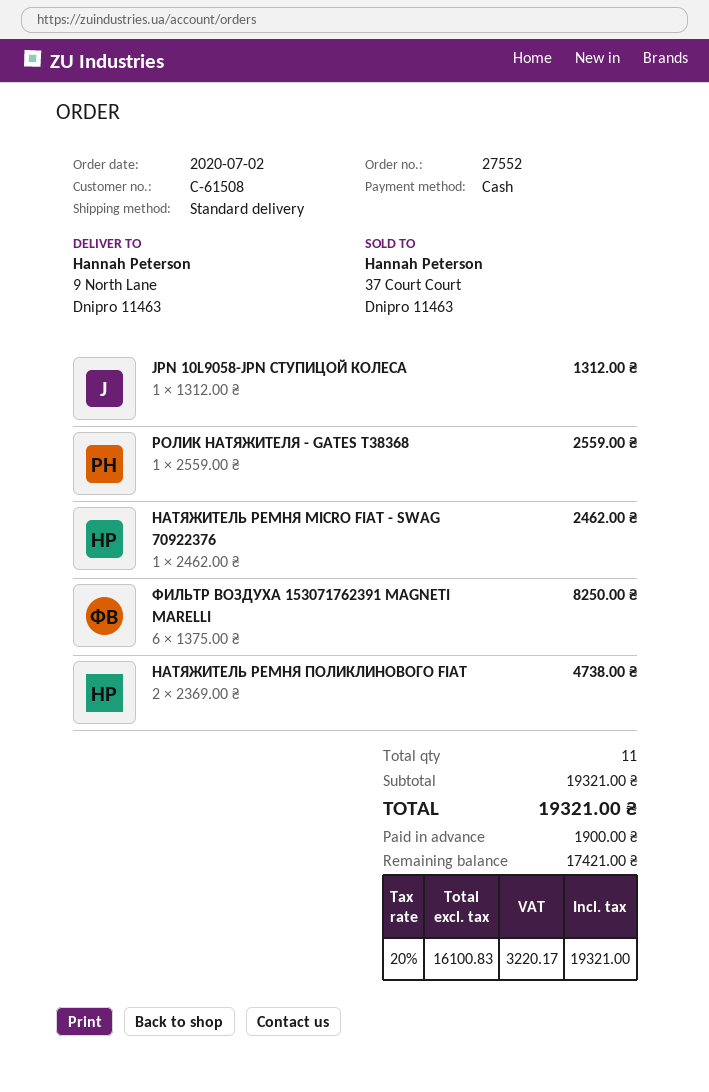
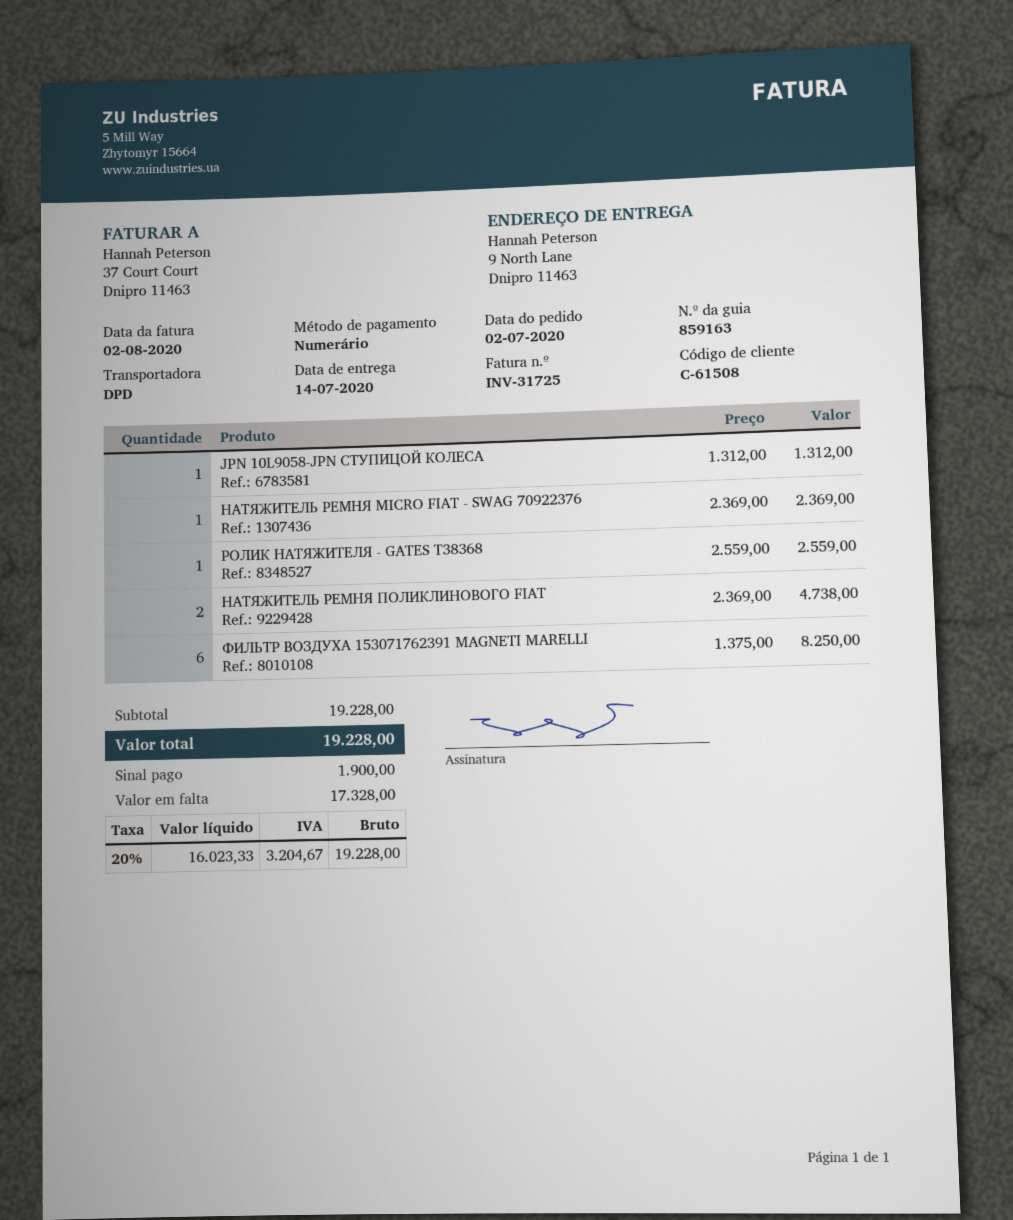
shipping method: standard -> DPD
НАТЯЖИТЕЛЬ РЕМНЯ MICRO FIAT - SWAG 70922376: 1 x 2462.00 = 2462.00 -> 1 x 2369.00 = 2369.00
subtotal: 19321.00 -> 19228.00
net: 16100.83 -> 16023.33
tax: 20% = 3220.17 -> 20% = 3204.67
total: 19321.00 -> 19228.00
balance: 17421.00 -> 17328.00

